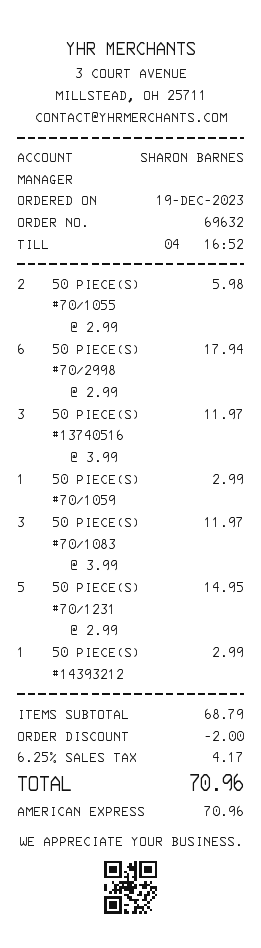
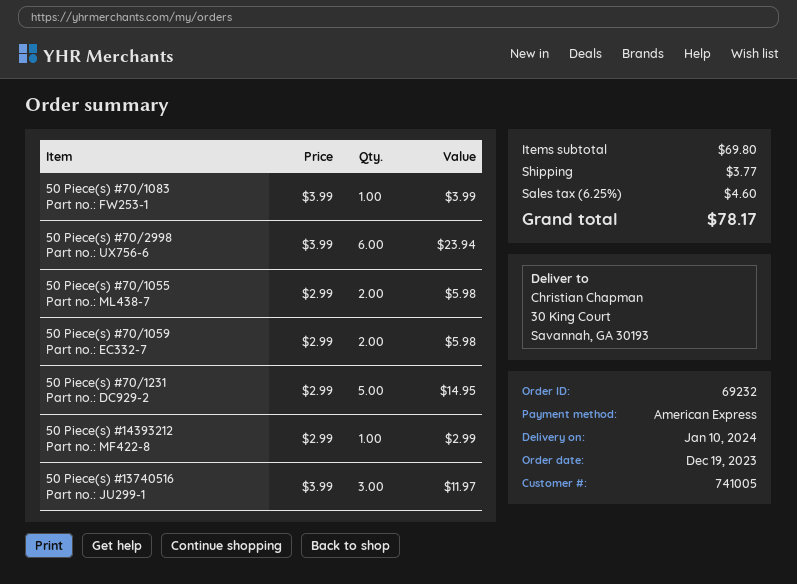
order number: 69632 -> 69232
50 PIECE(S) #70/2998: 6 x 2.99 = 17.94 -> 6 x 3.99 = 23.94
50 PIECE(S) #70/1059: 1 x 2.99 = 2.99 -> 2 x 2.99 = 5.98
50 PIECE(S) #70/1083: 3 x 3.99 = 11.97 -> 1 x 3.99 = 3.99
subtotal: 68.79 -> 69.80
discount: 2.00 -> none
shipping: none -> 3.77
tax: 6.25% = 4.17 -> 6.25% = 4.60
total: 70.96 -> 78.17

